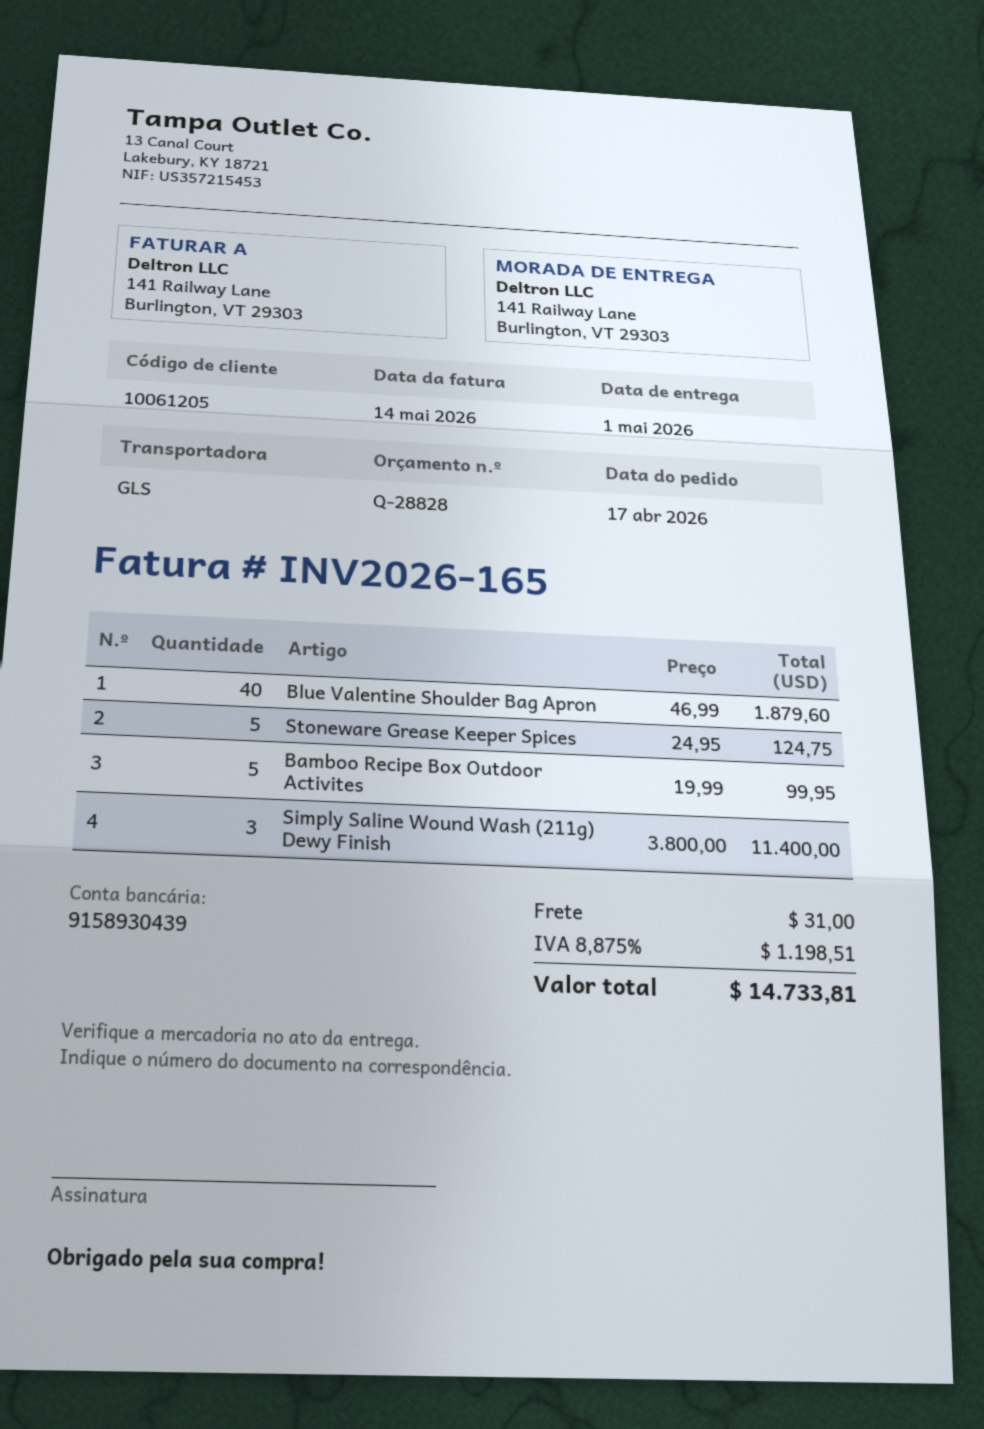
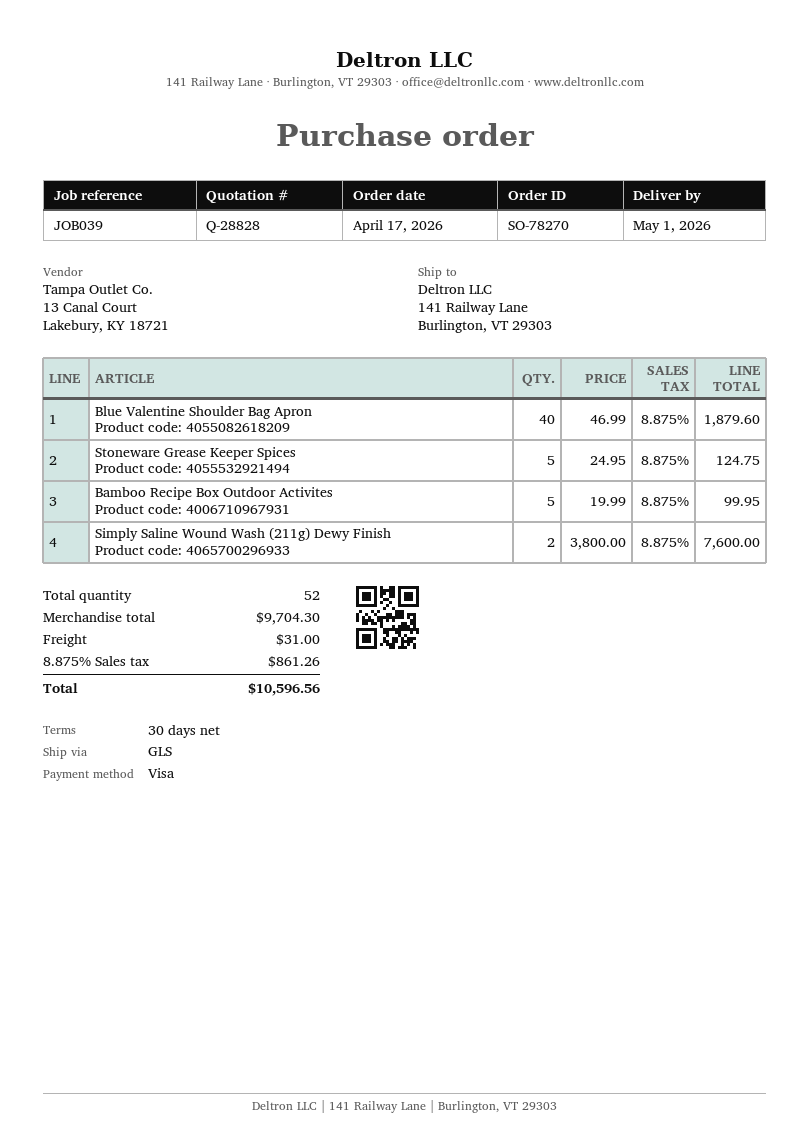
Simply Saline Wound Wash (211g) Dewy Finish: 3 x 3800.00 = 11400.00 -> 2 x 3800.00 = 7600.00
tax: 8.875% = 1198.51 -> 8.875% = 861.26
total: 14733.81 -> 10596.56

